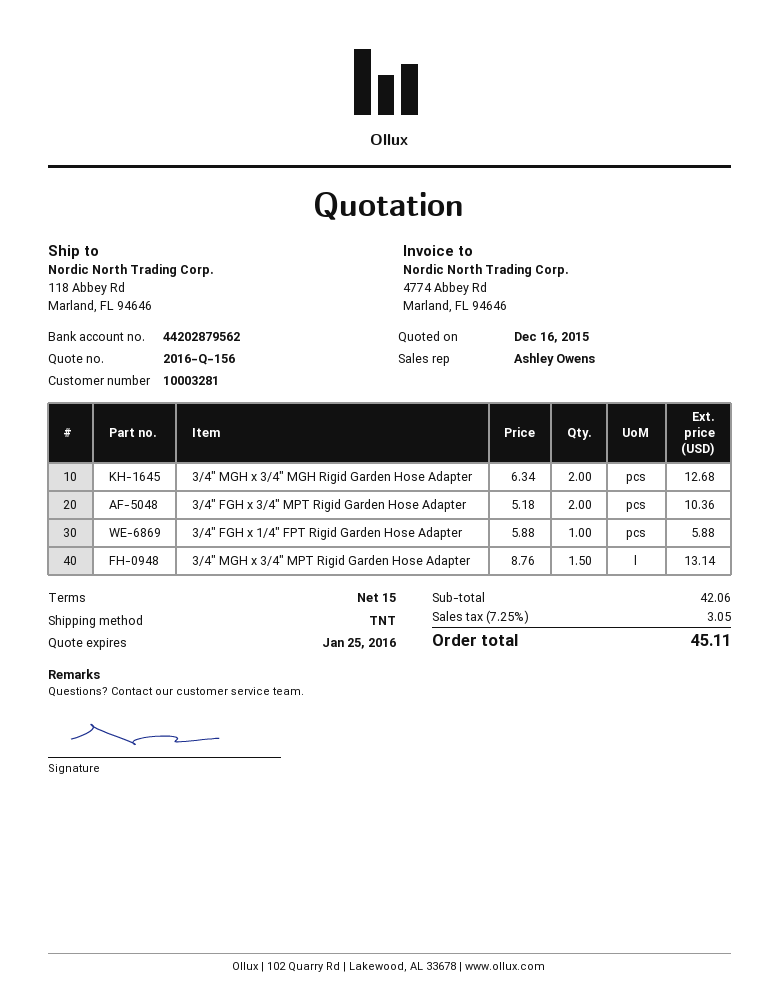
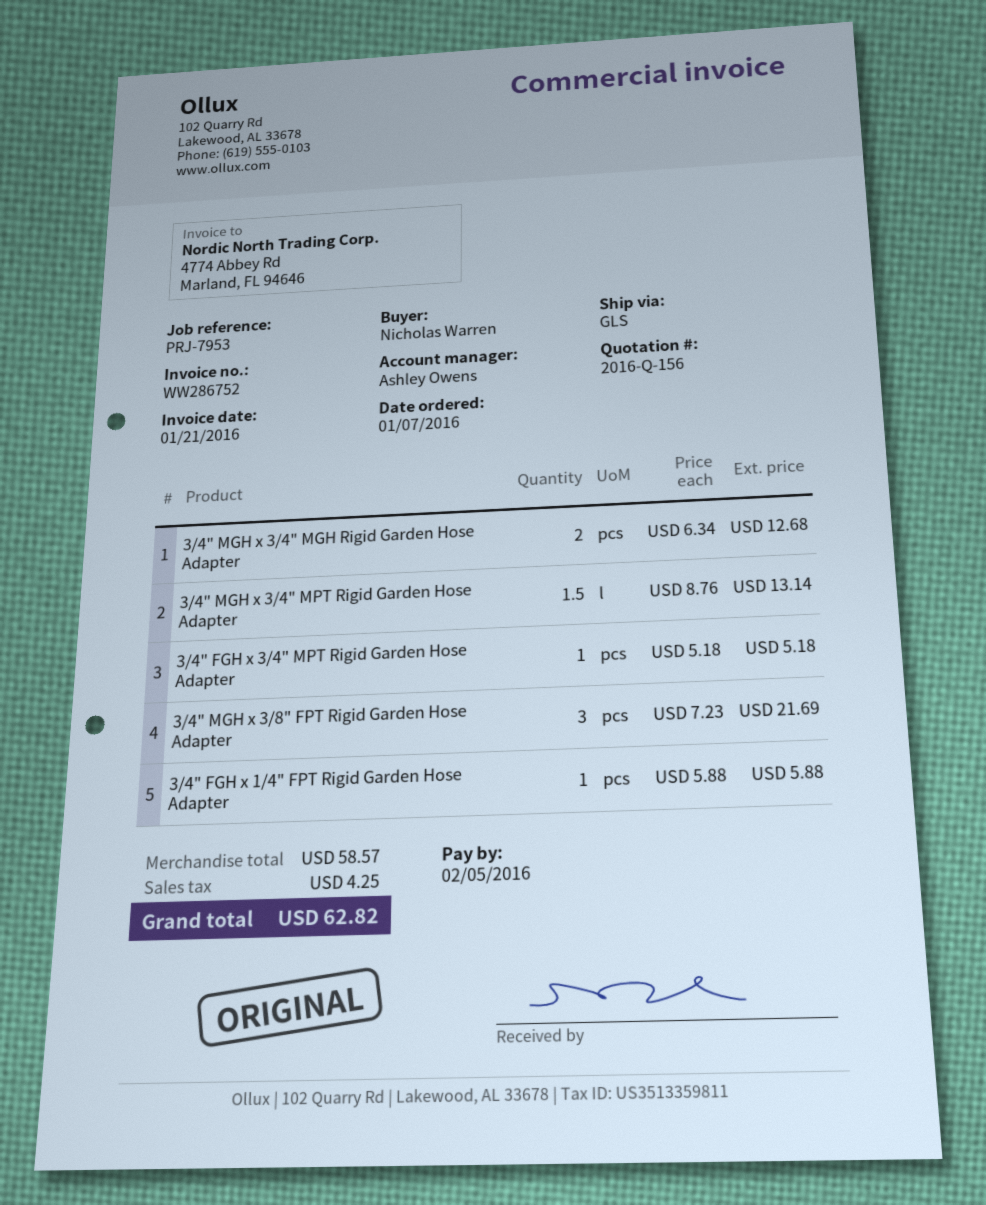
shipping method: TNT -> GLS
3/4" FGH x 3/4" MPT Rigid Garden Hose Adapter: 2 x 5.18 = 10.36 -> 1 x 5.18 = 5.18
3/4" MGH x 3/8" FPT Rigid Garden Hose Adapter: none -> 3 x 7.23 = 21.69
subtotal: 42.06 -> 58.57
tax: 3.05 -> 4.25
total: 45.11 -> 62.82

